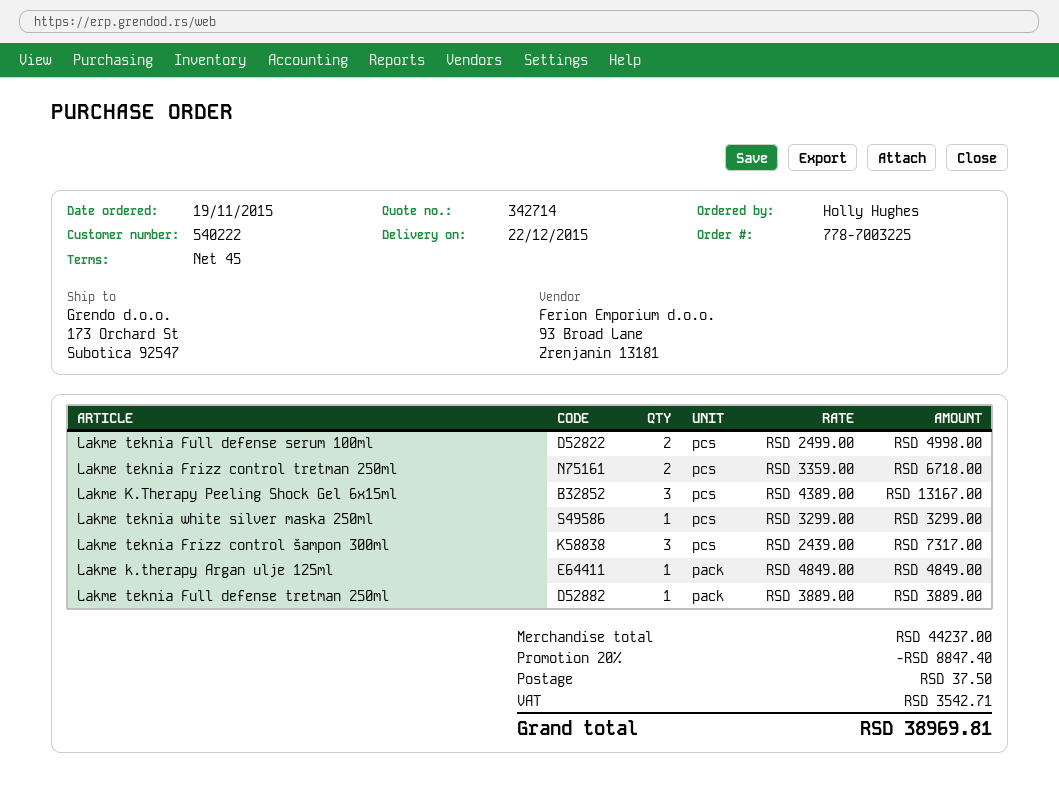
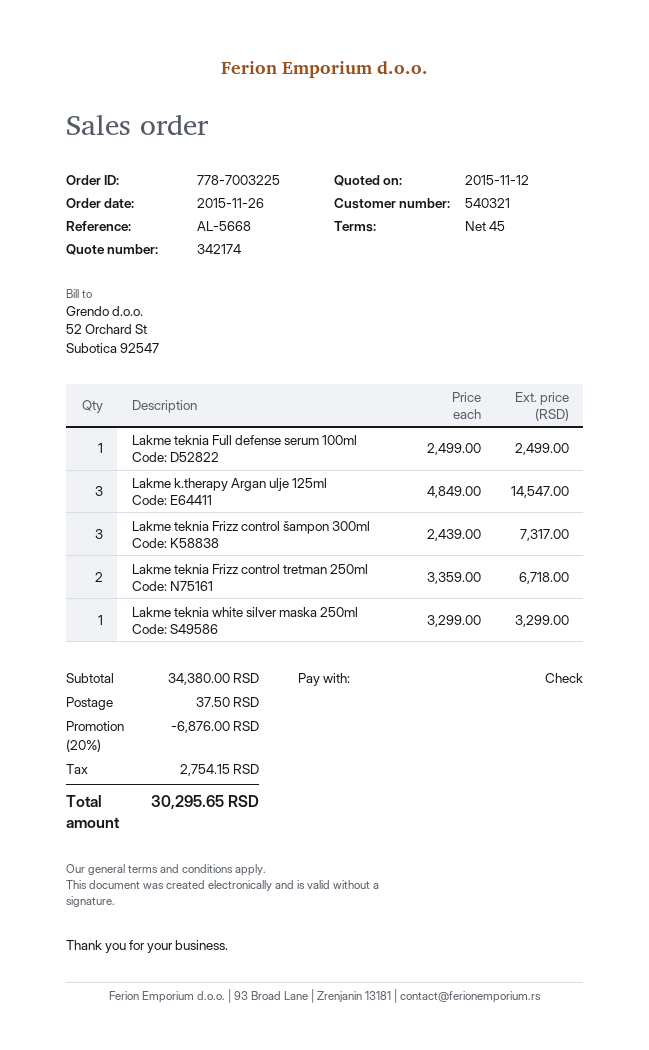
quote number: 342714 -> 342174
order date: 2015-11-19 -> 2015-11-26
customer number: 540222 -> 540321
Lakme teknia Full defense serum 100ml: 2 x 2499.00 = 4998.00 -> 1 x 2499.00 = 2499.00
Lakme K.Therapy Peeling Shock Gel 6x15ml: 3 x 4389.00 = 13167.00 -> none
Lakme k.therapy Argan ulje 125ml: 1 x 4849.00 = 4849.00 -> 3 x 4849.00 = 14547.00
Lakme teknia Full defense tretman 250ml: 1 x 3889.00 = 3889.00 -> none
subtotal: 44237.00 -> 34380.00
discount: 20% = 8847.40 -> 20% = 6876.00
tax: 3542.71 -> 2754.15
total: 38969.81 -> 30295.65

